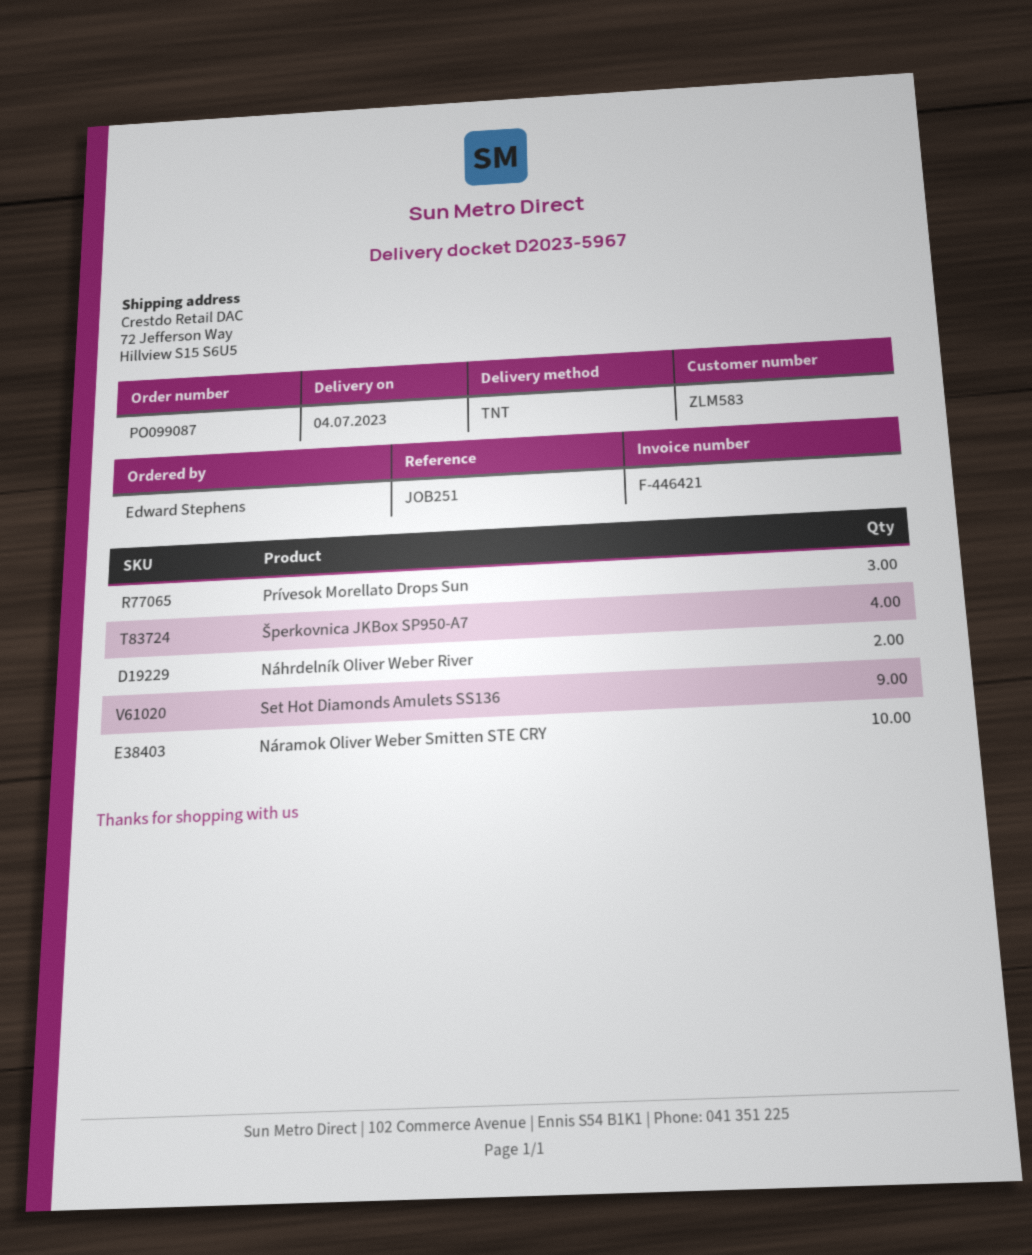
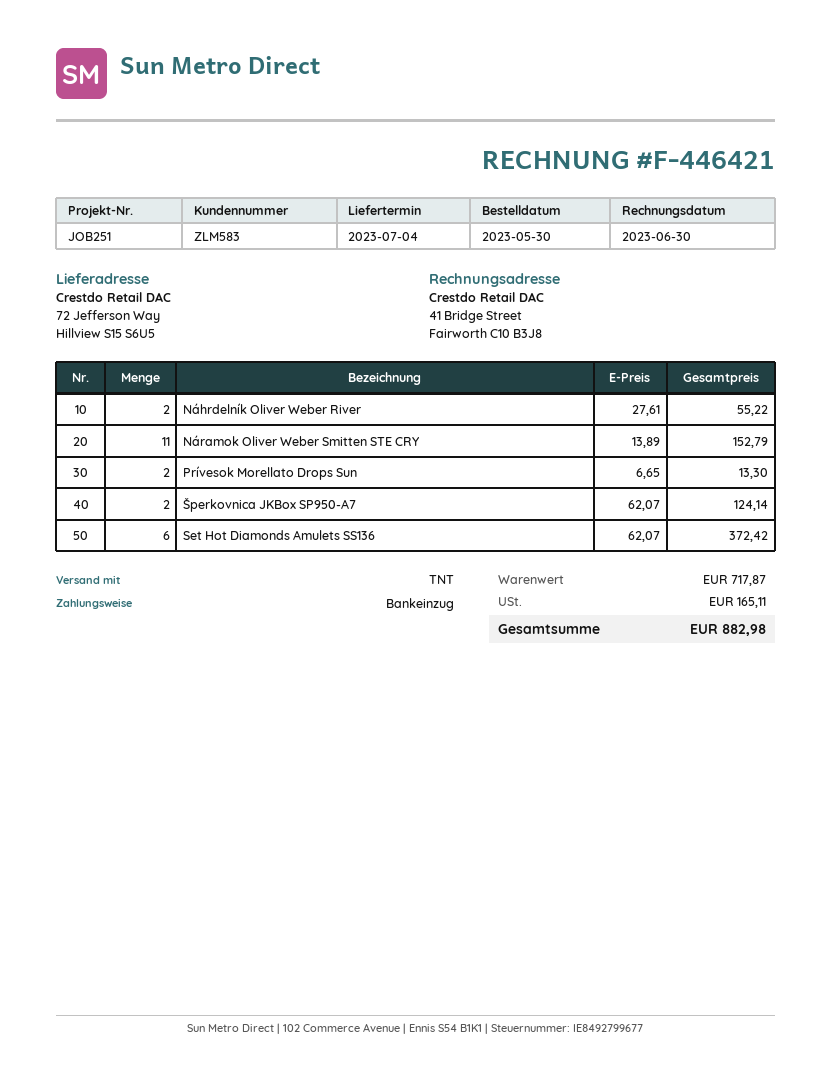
Prívesok Morellato Drops Sun: 3 -> 2
Šperkovnica JKBox SP950-A7: 4 -> 2
Set Hot Diamonds Amulets SS136: 9 -> 6
Náramok Oliver Weber Smitten STE CRY: 10 -> 11

